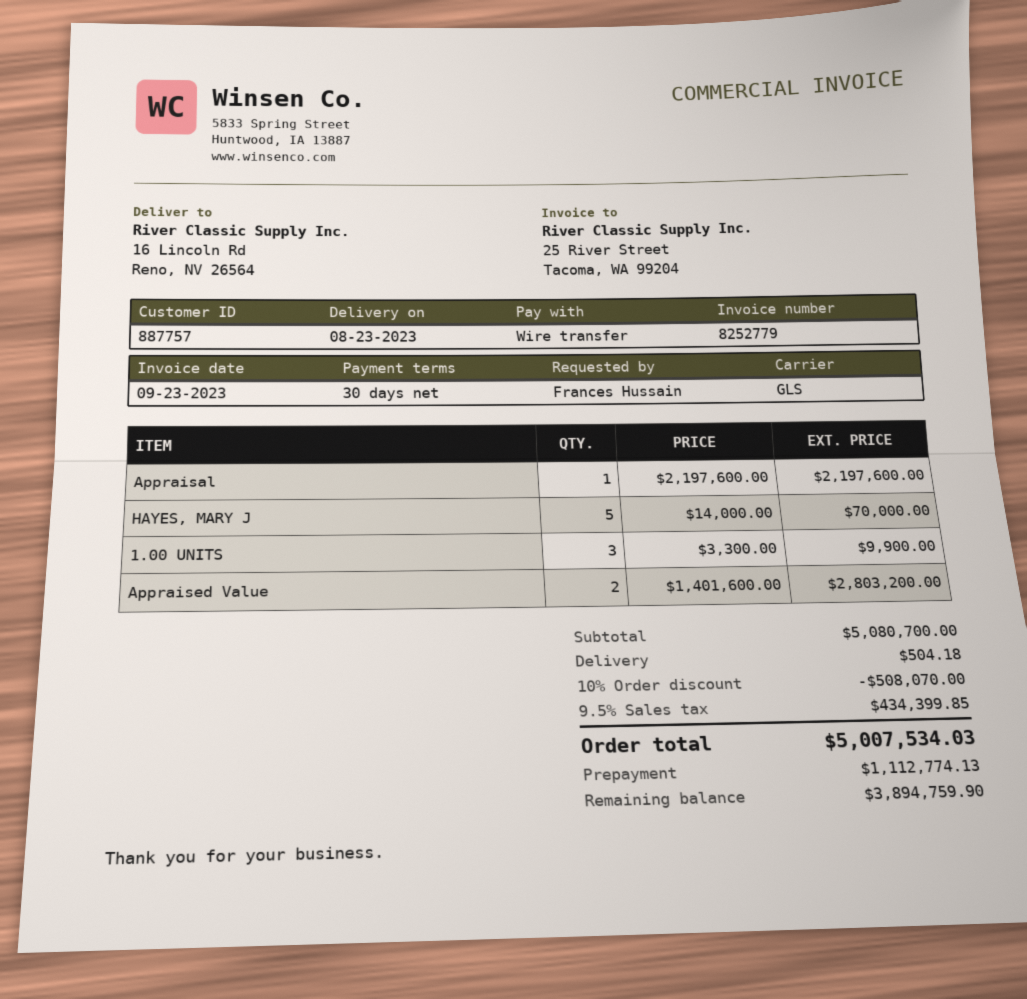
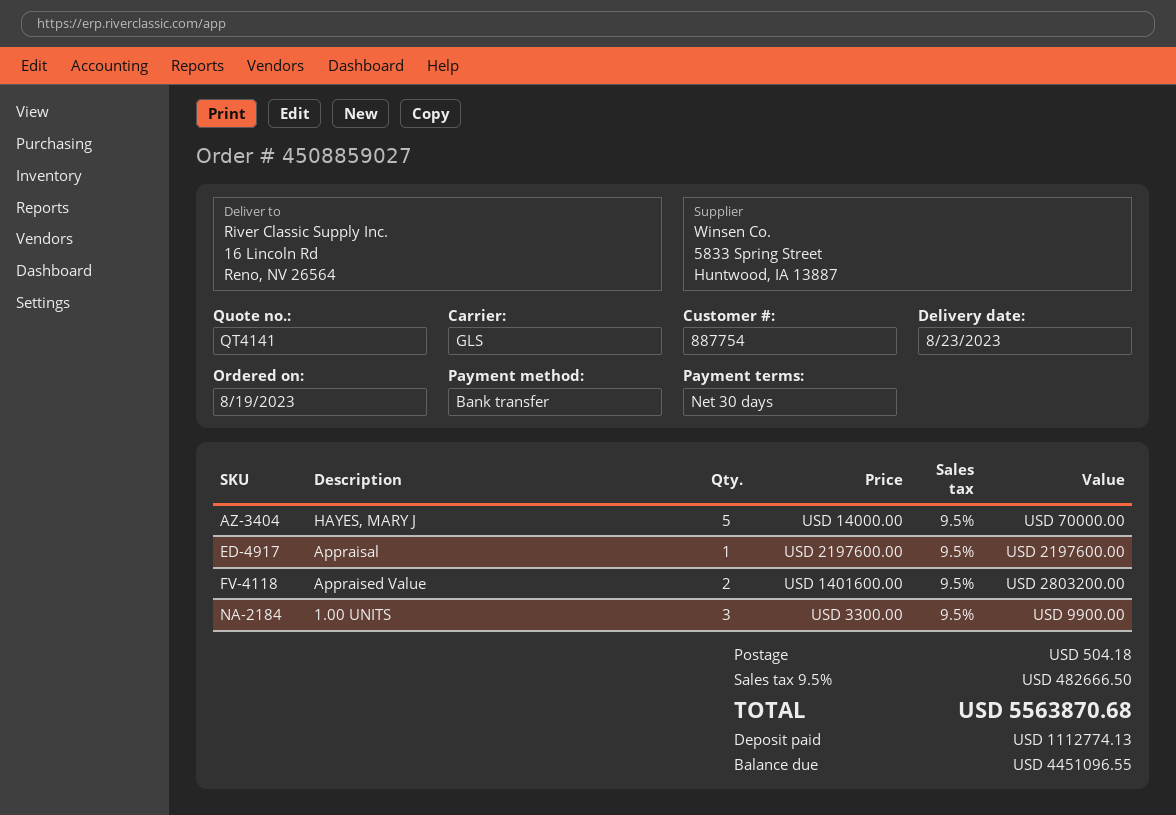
customer number: 887757 -> 887754
discount: 10% = 508070.00 -> none
tax: 9.5% = 434399.85 -> 9.5% = 482666.50
total: 5007534.03 -> 5563870.68
balance: 3894759.90 -> 4451096.55

